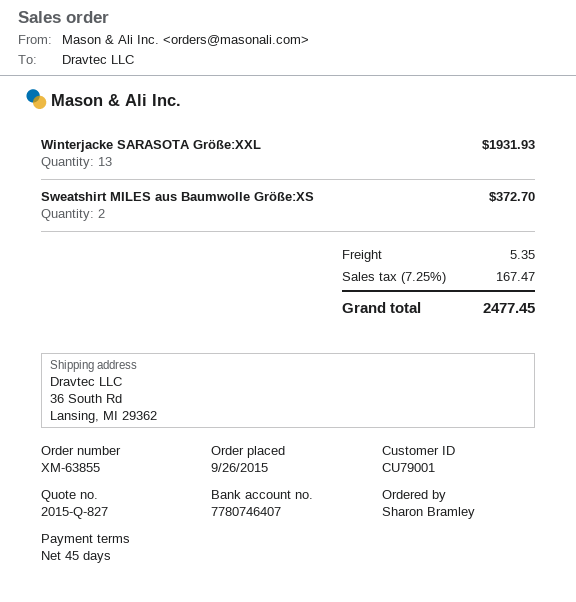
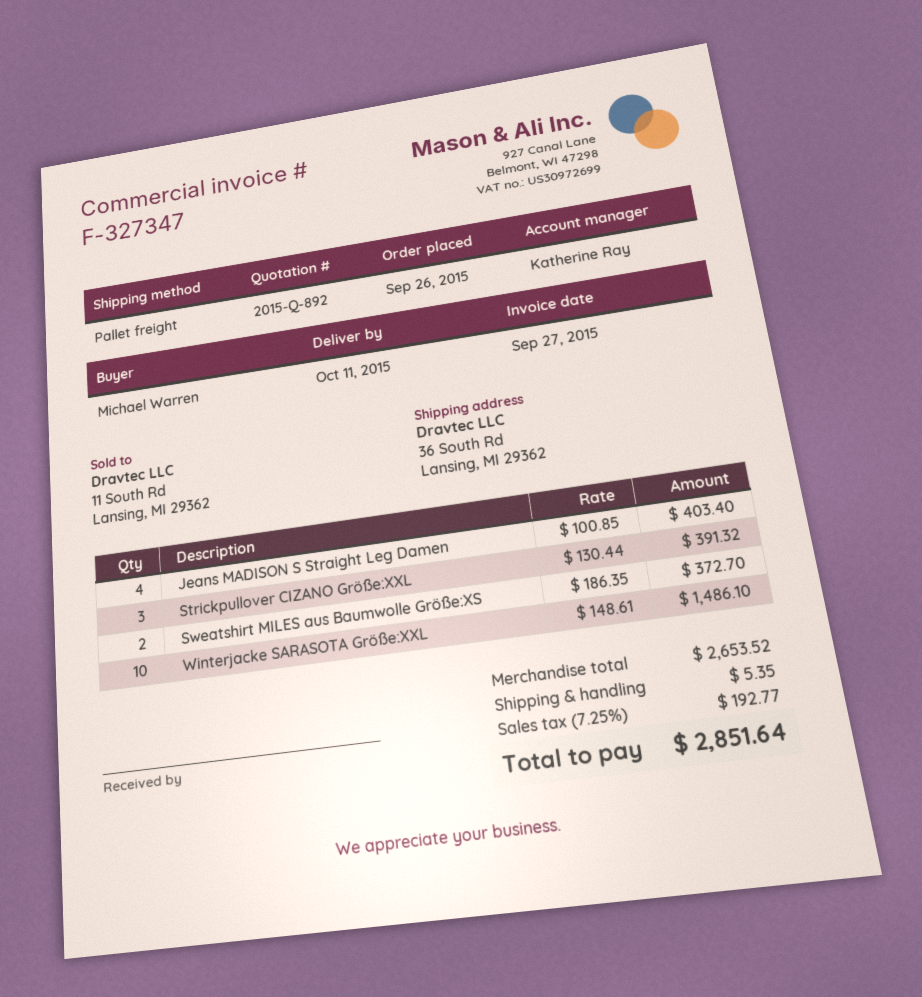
quote number: 2015-Q-827 -> 2015-Q-892
ordered by: Sharon Bramley -> Michael Warren
Winterjacke SARASOTA Größe:XXL: 13 for 1931.93 -> 10 for 1486.10
Jeans MADISON S Straight Leg Damen: none -> 4 for 403.40
Strickpullover CIZANO Größe:XXL: none -> 3 for 391.32
tax: 7.25% = 167.47 -> 7.25% = 192.77
total: 2477.45 -> 2851.64

